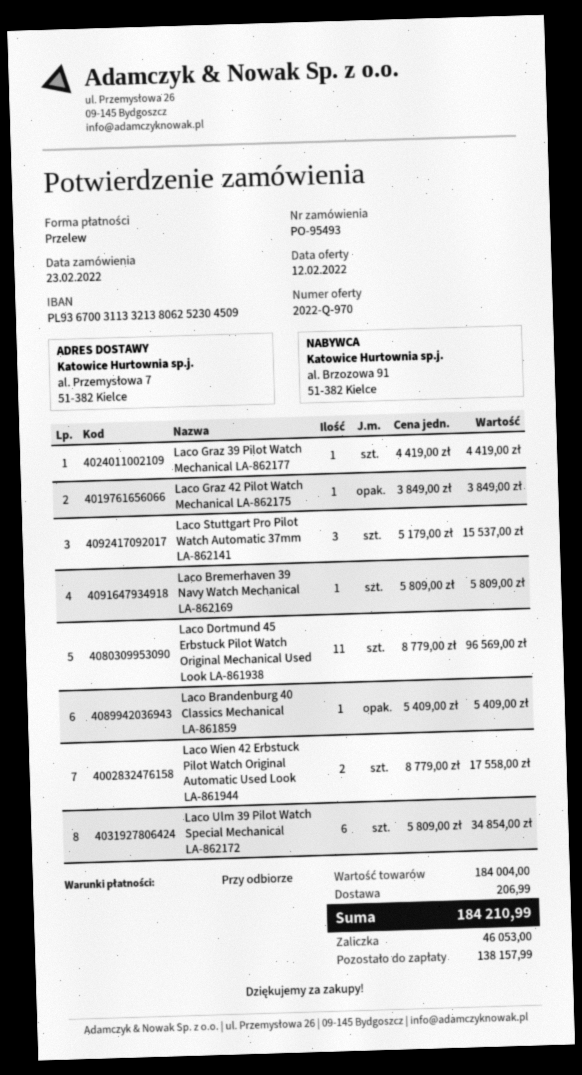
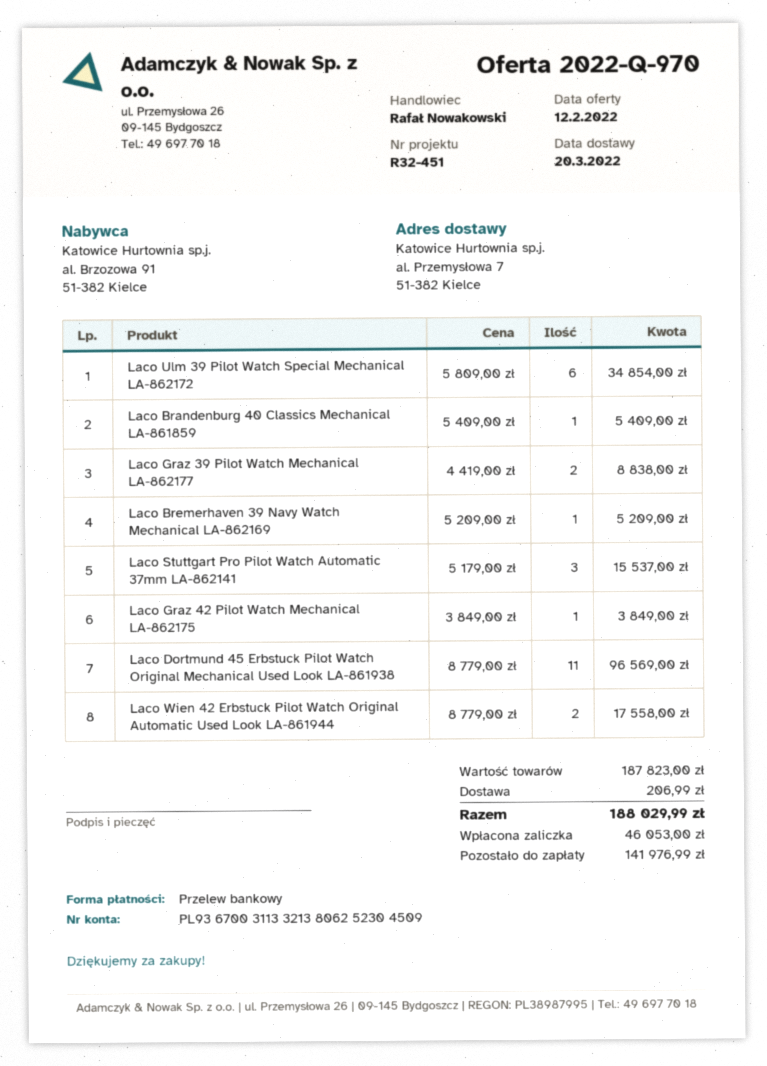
Laco Graz 39 Pilot Watch Mechanical LA-862177: 1 x 4419.00 = 4419.00 -> 2 x 4419.00 = 8838.00
Laco Bremerhaven 39 Navy Watch Mechanical LA-862169: 1 x 5809.00 = 5809.00 -> 1 x 5209.00 = 5209.00
subtotal: 184004.00 -> 187823.00
total: 184210.99 -> 188029.99
balance: 138157.99 -> 141976.99

